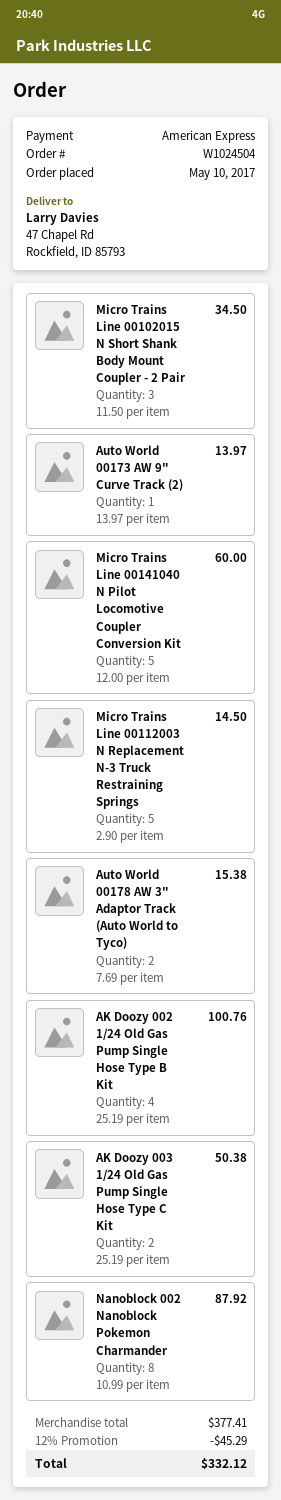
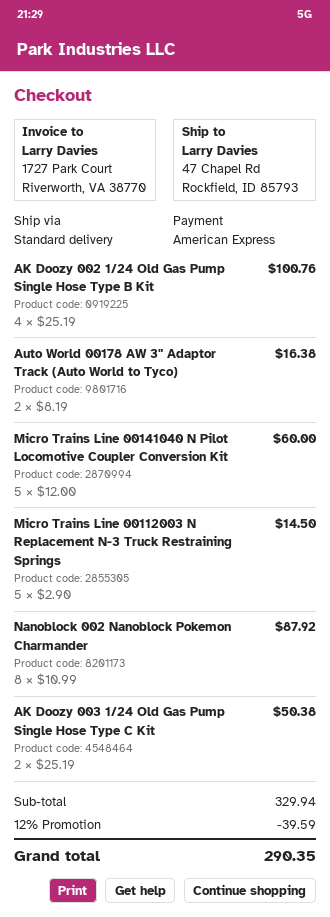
Micro Trains Line 00102015 N Short Shank Body Mount Coupler - 2 Pair: 3 x 11.50 = 34.50 -> none
Auto World 00173 AW 9" Curve Track (2): 1 x 13.97 = 13.97 -> none
Auto World 00178 AW 3" Adaptor Track (Auto World to Tyco): 2 x 7.69 = 15.38 -> 2 x 8.19 = 16.38
subtotal: 377.41 -> 329.94
discount: 12% = 45.29 -> 12% = 39.59
total: 332.12 -> 290.35

